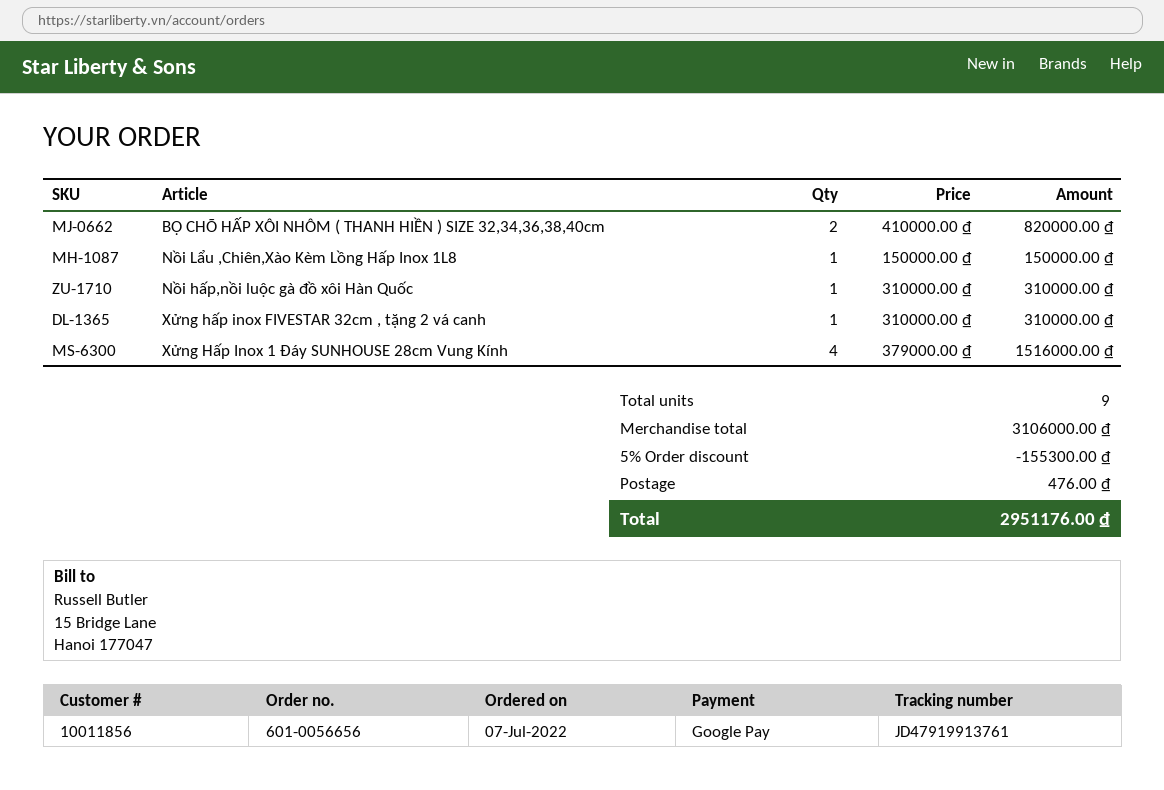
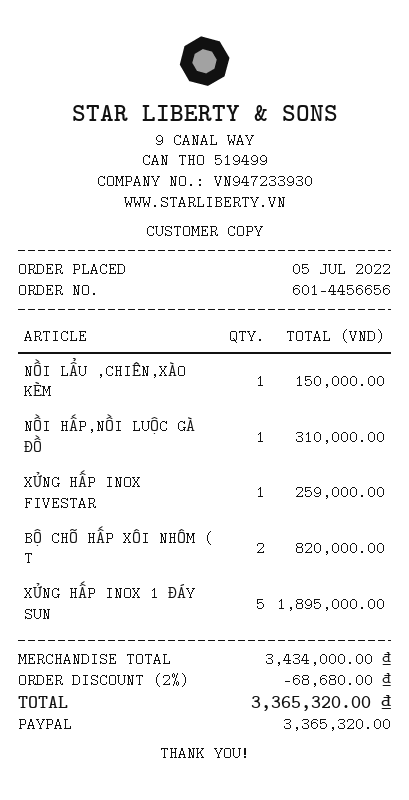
order number: 601-0056656 -> 601-4456656
order date: 2022-07-07 -> 2022-07-05
payment method: Google Pay -> PayPal
Xửng hấp inox FIVESTAR 32cm , tặng 2 vá canh: 1 for 310000.00 -> 1 for 259000.00
Xửng Hấp Inox 1 Đáy SUNHOUSE 28cm Vung Kính: 4 for 1516000.00 -> 5 for 1895000.00
subtotal: 3106000.00 -> 3434000.00
discount: 5% = 155300.00 -> 2% = 68680.00
shipping: 476.00 -> none
total: 2951176.00 -> 3365320.00

